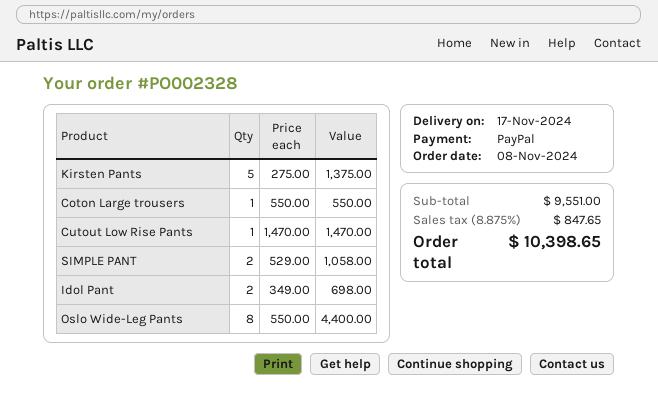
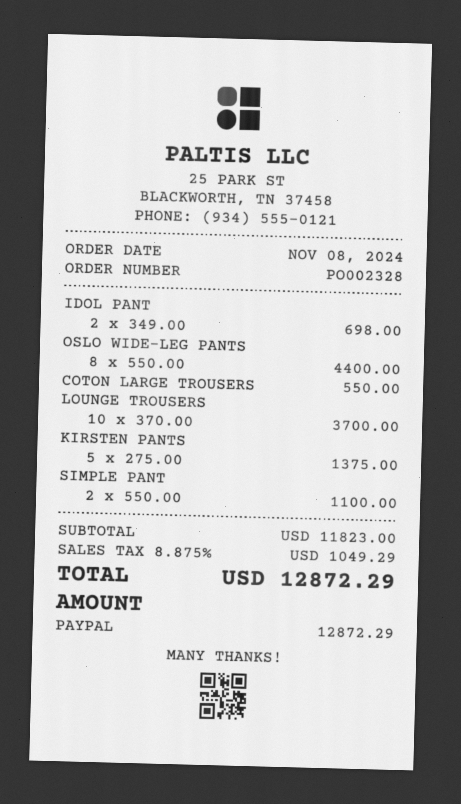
Cutout Low Rise Pants: 1 x 1470.00 = 1470.00 -> none
SIMPLE PANT: 2 x 529.00 = 1058.00 -> 2 x 550.00 = 1100.00
LOUNGE TROUSERS: none -> 10 x 370.00 = 3700.00
subtotal: 9551.00 -> 11823.00
tax: 8.875% = 847.65 -> 8.875% = 1049.29
total: 10398.65 -> 12872.29

